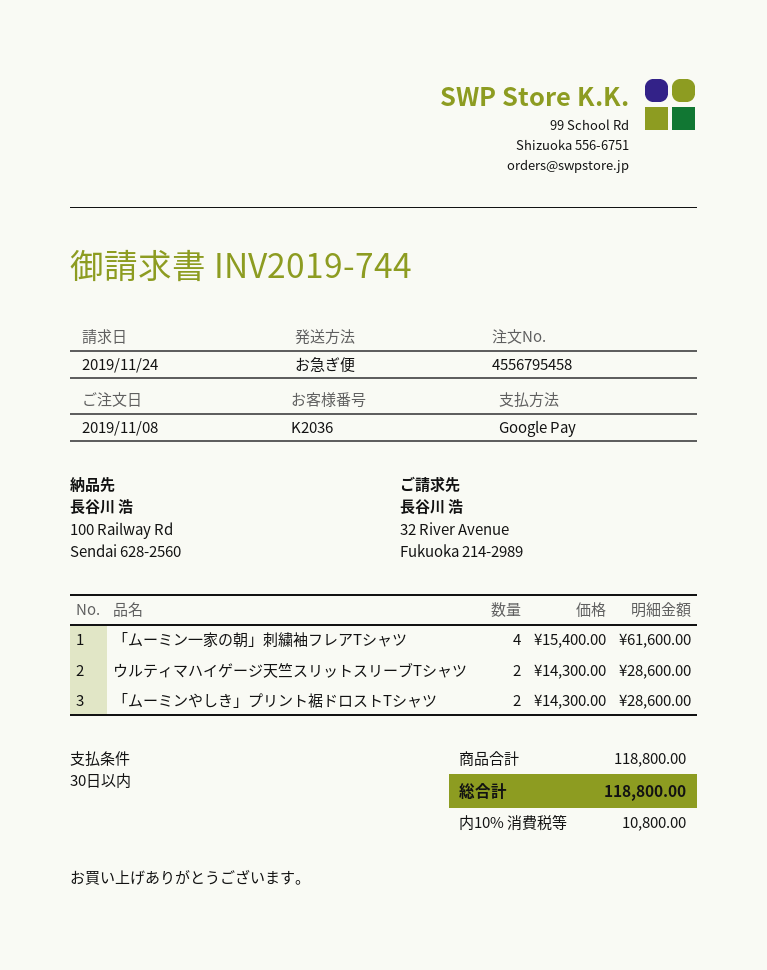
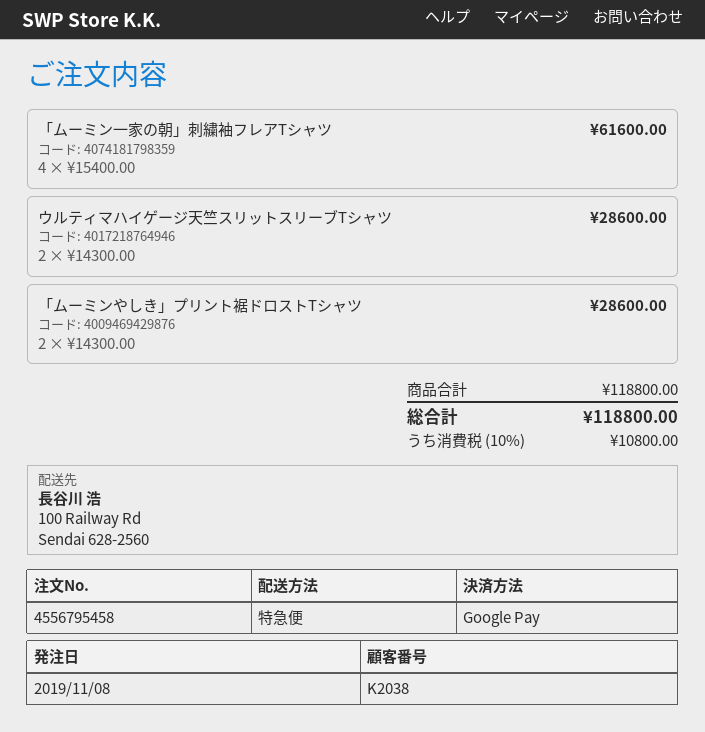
customer number: K2036 -> K2038

